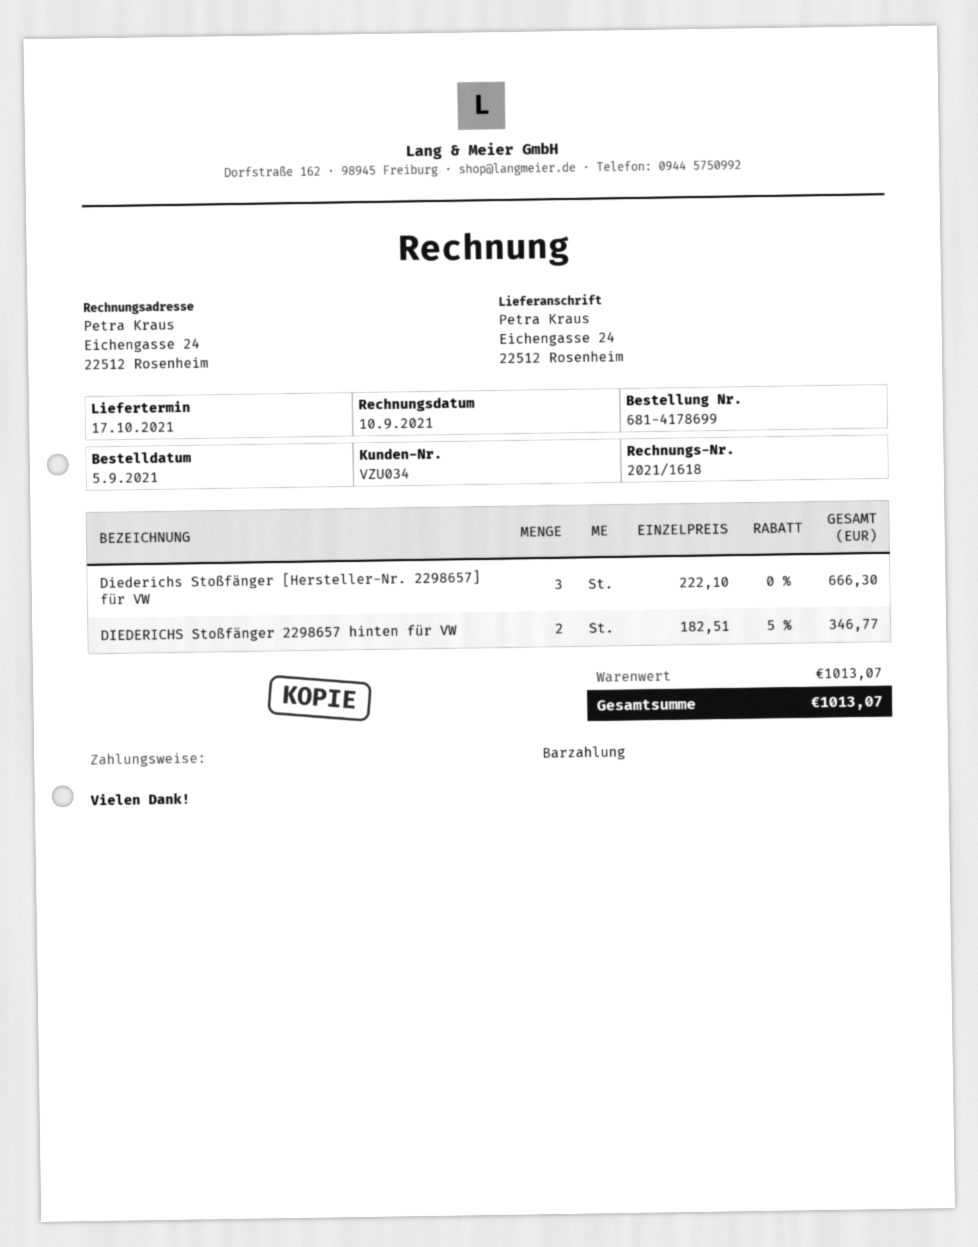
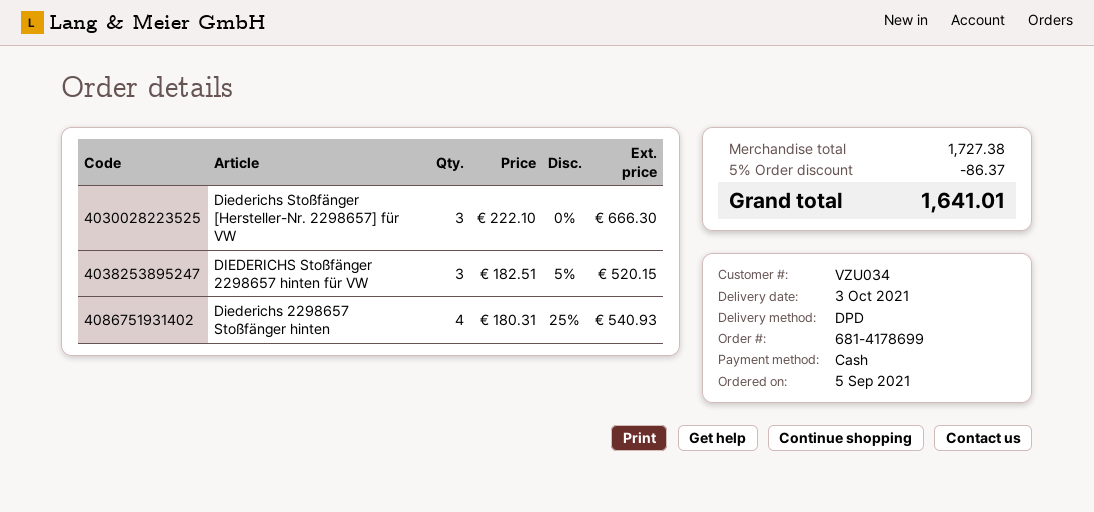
delivery date: 2021-10-17 -> 2021-10-03
DIEDERICHS Stoßfänger 2298657 hinten für VW: 2 x 182.51 - 5% = 346.77 -> 3 x 182.51 - 5% = 520.15
Diederichs 2298657 Stoßfänger hinten: none -> 4 x 180.31 - 25% = 540.93
subtotal: 1013.07 -> 1727.38
discount: none -> 5% = 86.37
total: 1013.07 -> 1641.01

